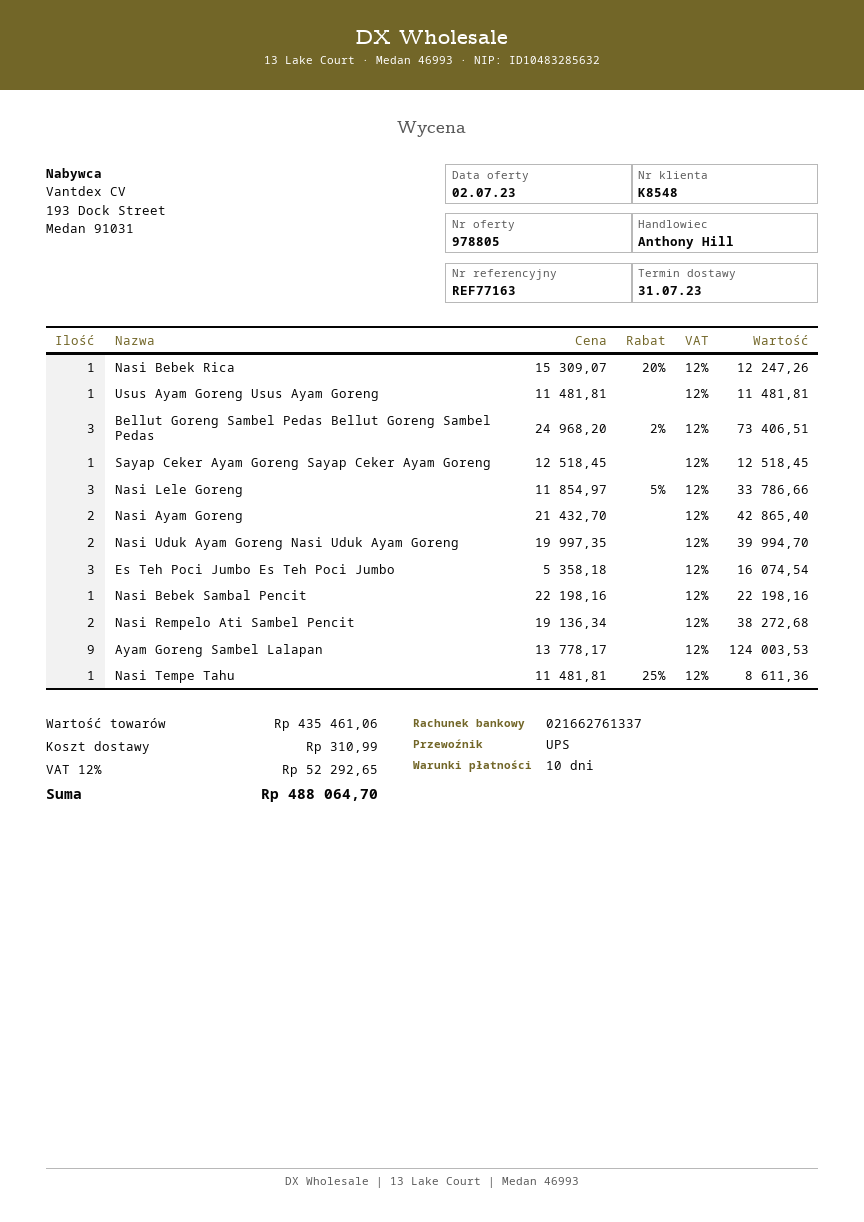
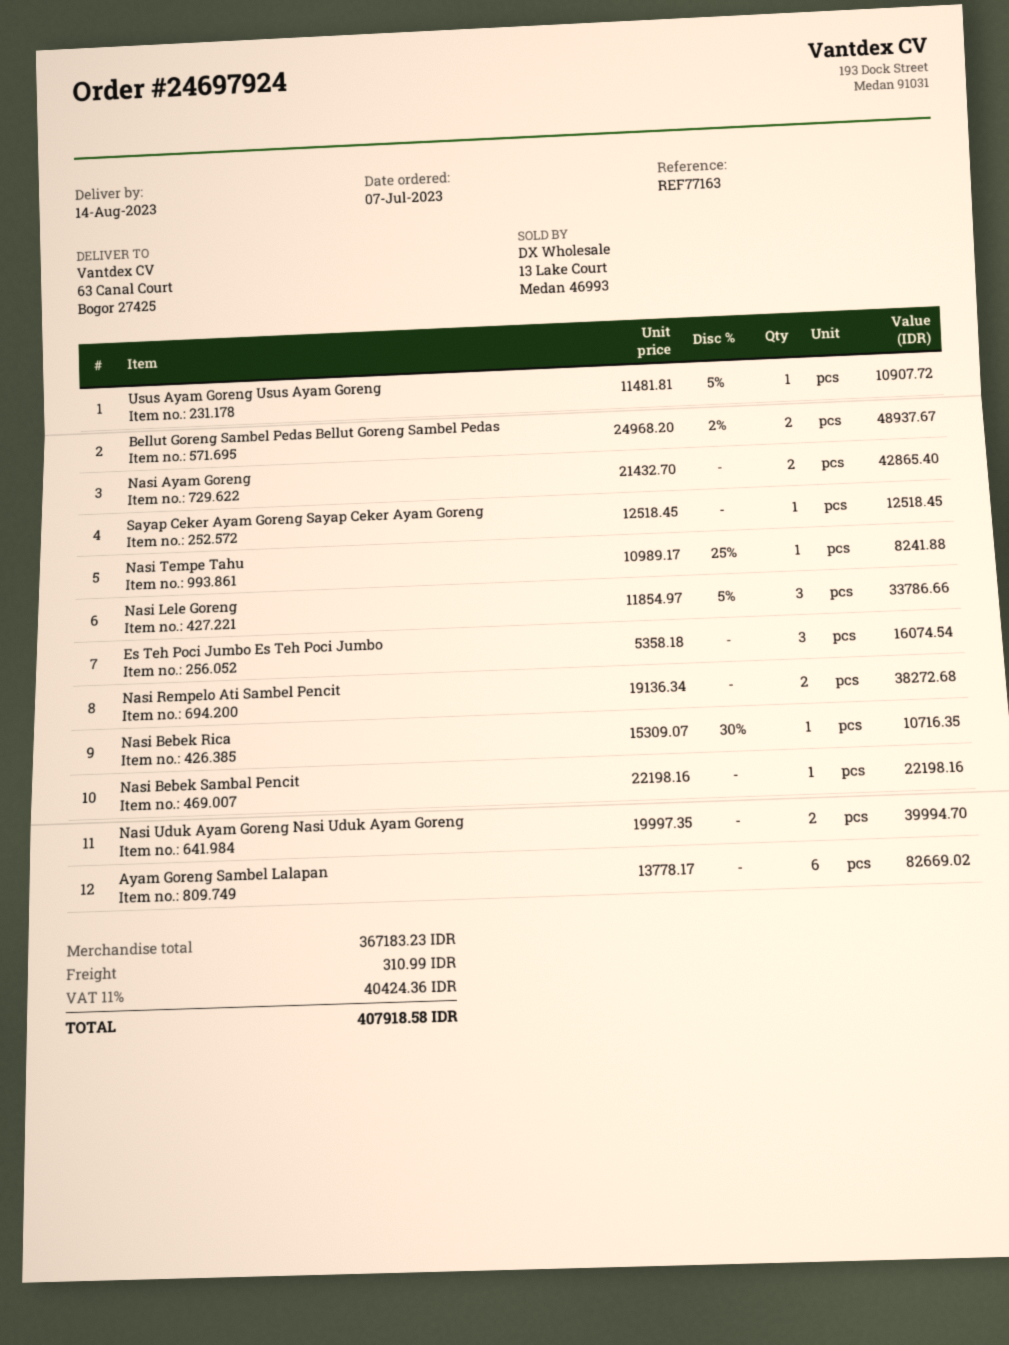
delivery date: 2023-07-31 -> 2023-08-14
Nasi Bebek Rica: 1 x 15309.07 - 20% = 12247.26 -> 1 x 15309.07 - 30% = 10716.35
Usus Ayam Goreng Usus Ayam Goreng: 1 x 11481.81 = 11481.81 -> 1 x 11481.81 - 5% = 10907.72
Bellut Goreng Sambel Pedas Bellut Goreng Sambel Pedas: 3 x 24968.20 - 2% = 73406.51 -> 2 x 24968.20 - 2% = 48937.67
Ayam Goreng Sambel Lalapan: 9 x 13778.17 = 124003.53 -> 6 x 13778.17 = 82669.02
Nasi Tempe Tahu: 1 x 11481.81 - 25% = 8611.36 -> 1 x 10989.17 - 25% = 8241.88
subtotal: 435461.06 -> 367183.23
tax: 12% = 52292.65 -> 11% = 40424.36
total: 488064.70 -> 407918.58

